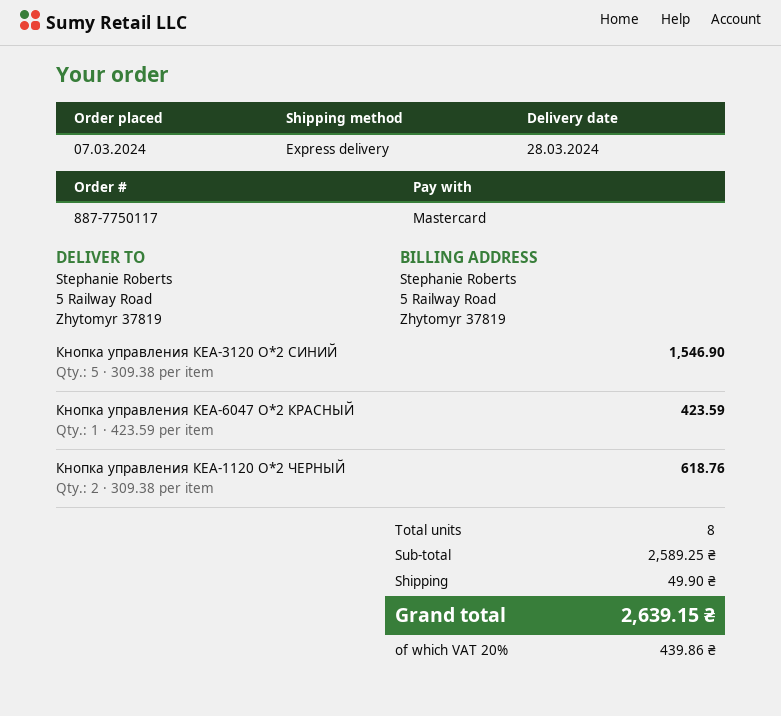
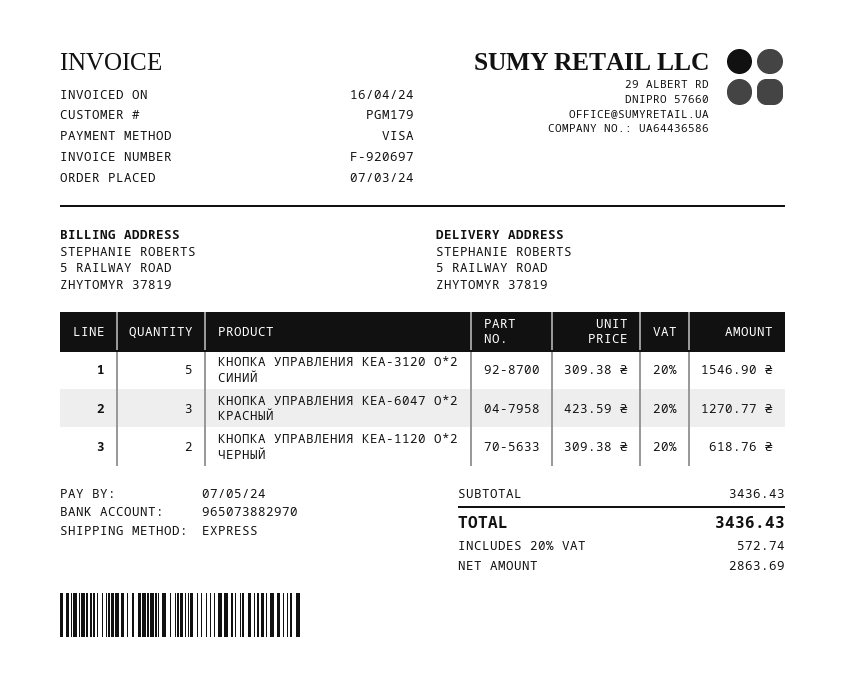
payment method: Mastercard -> Visa
Кнопка управления КЕА-6047 О*2 КРАСНЫЙ: 1 x 423.59 = 423.59 -> 3 x 423.59 = 1270.77
subtotal: 2589.25 -> 3436.43
shipping: 49.90 -> none
tax: 20% = 439.86 -> 20% = 572.74
total: 2639.15 -> 3436.43

